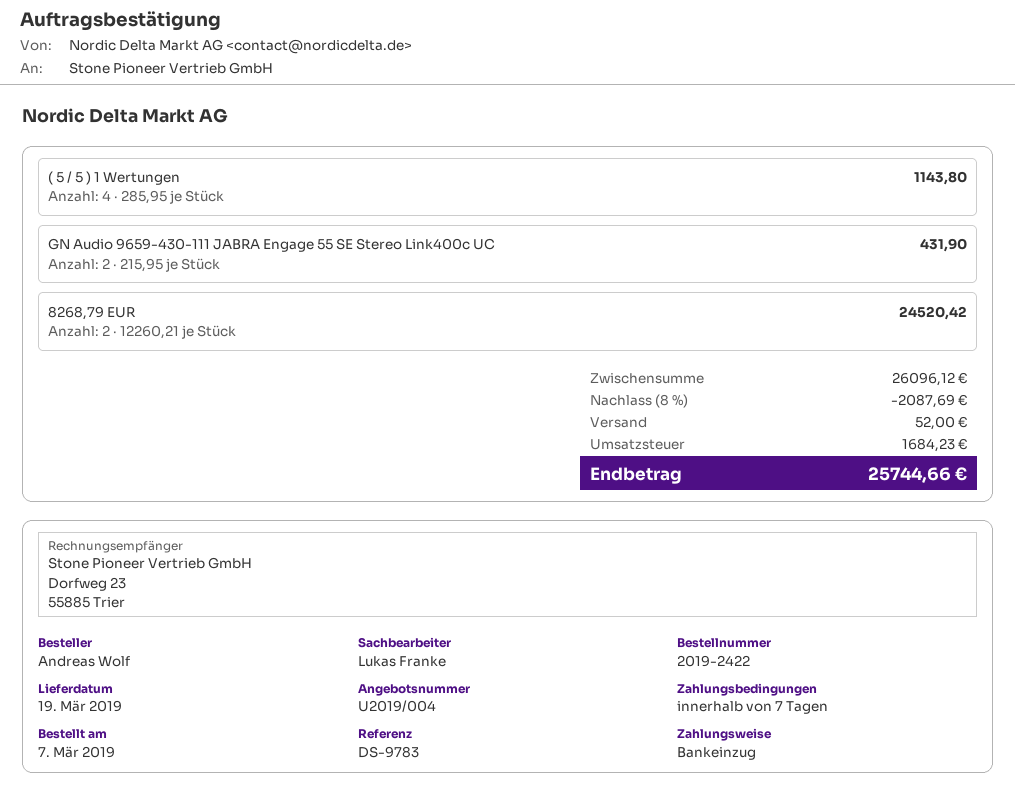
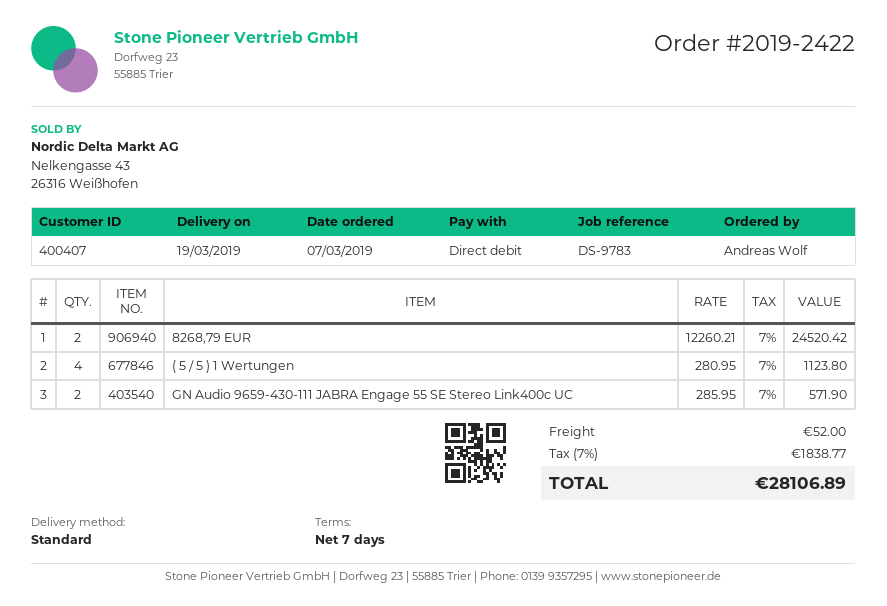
( 5 / 5 ) 1 Wertungen: 4 x 285.95 = 1143.80 -> 4 x 280.95 = 1123.80
GN Audio 9659-430-111 JABRA Engage 55 SE Stereo Link400c UC: 2 x 215.95 = 431.90 -> 2 x 285.95 = 571.90
discount: 8% = 2087.69 -> none
tax: 1684.23 -> 1838.77
total: 25744.66 -> 28106.89

